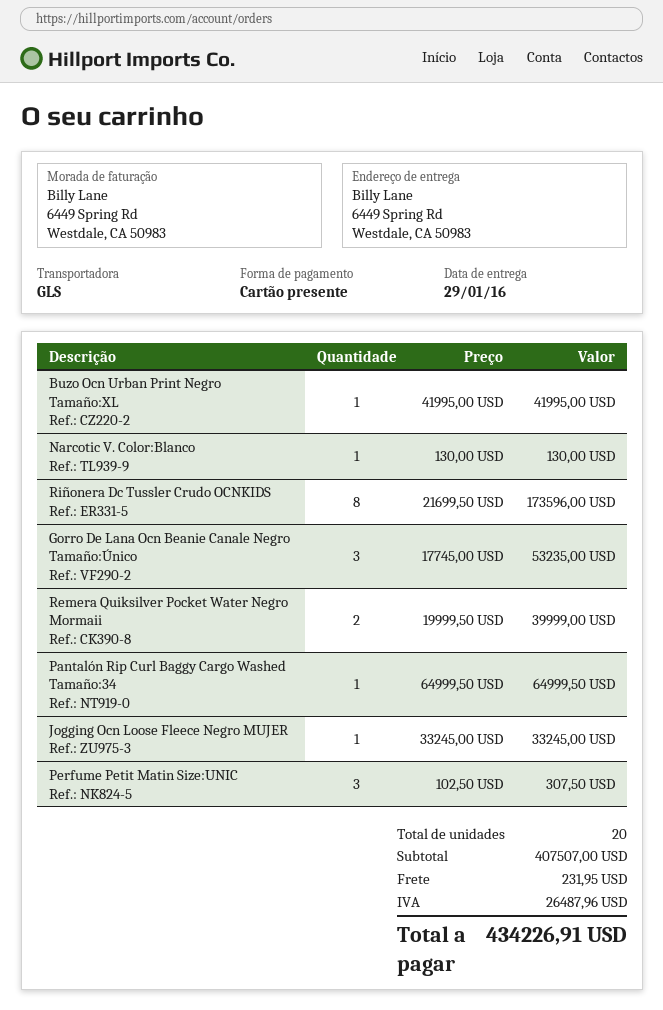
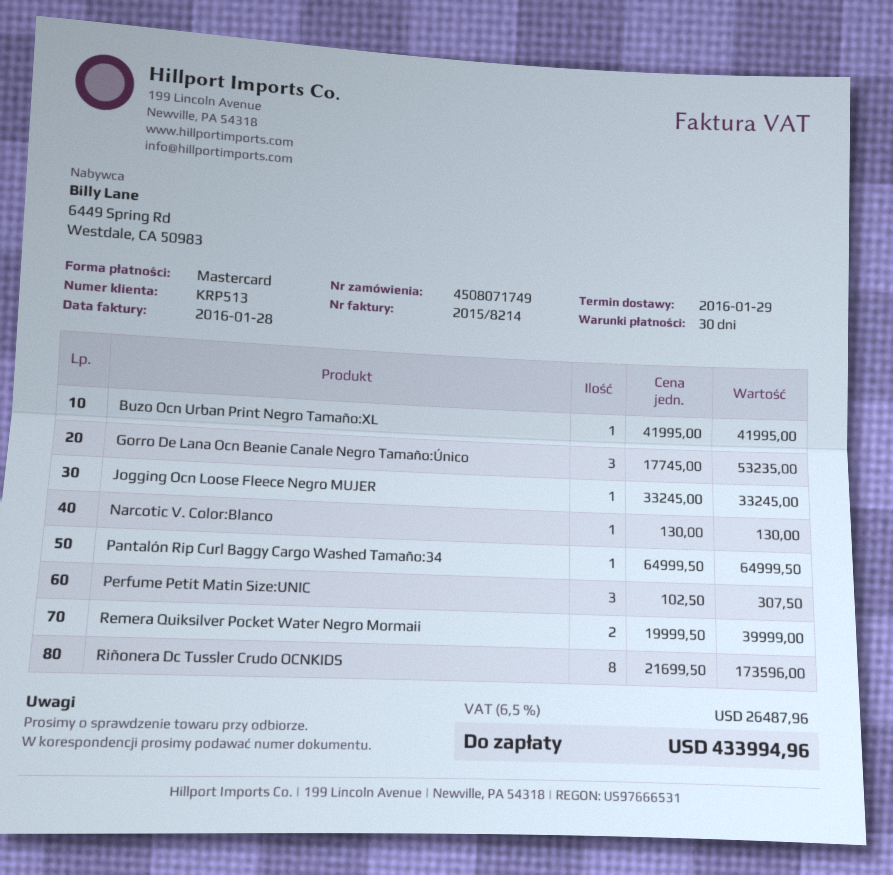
payment method: gift card -> Mastercard
shipping: 231.95 -> none
total: 434226.91 -> 433994.96

